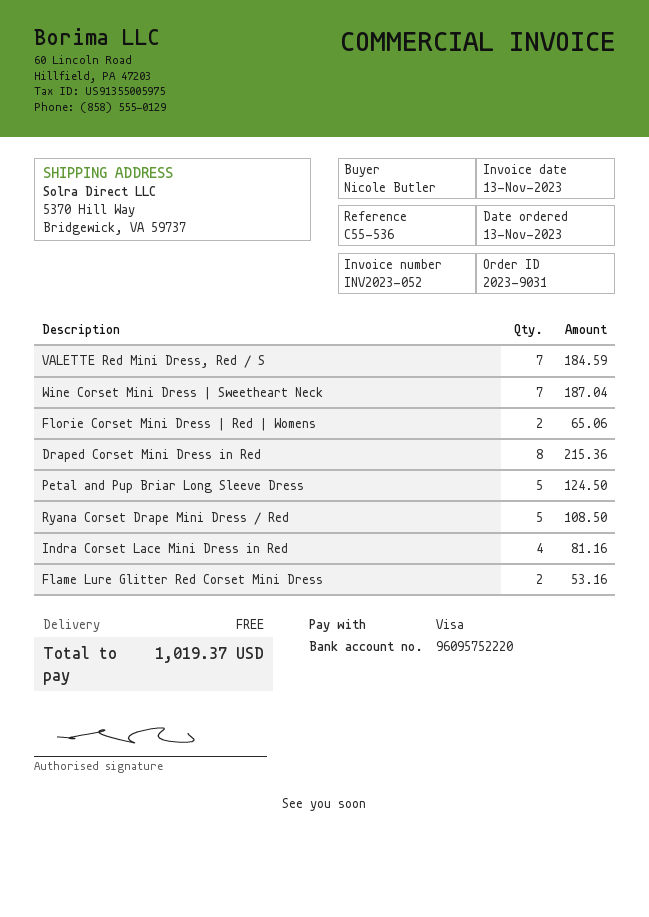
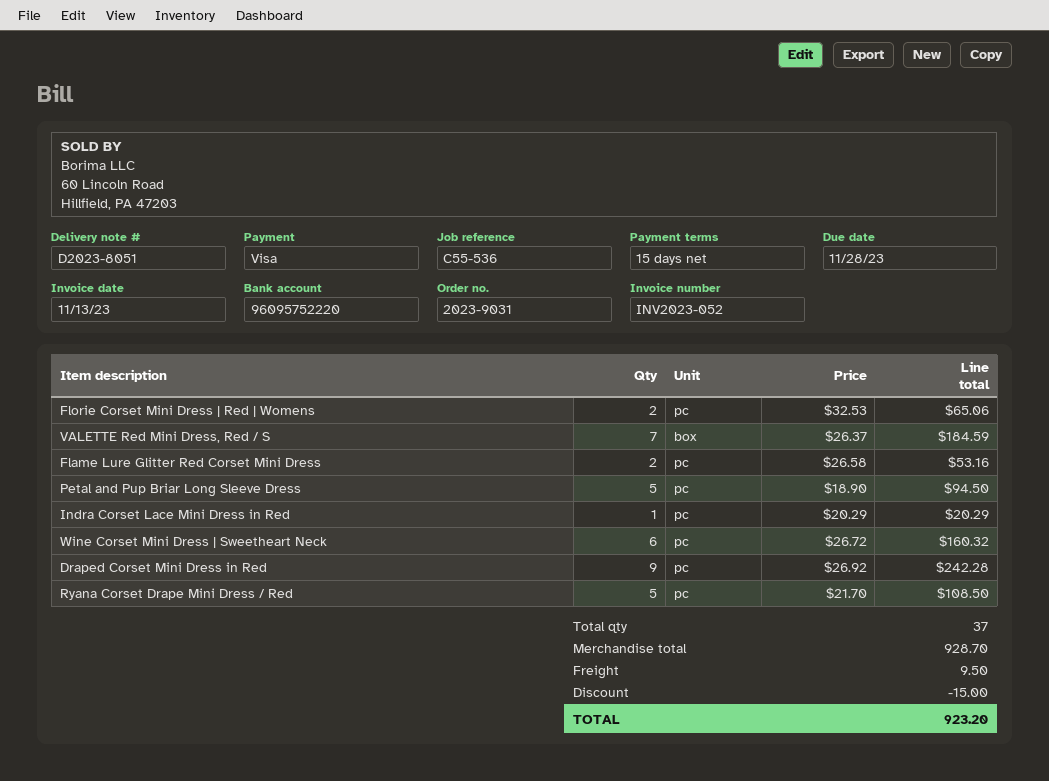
Wine Corset Mini Dress | Sweetheart Neck: 7 for 187.04 -> 6 for 160.32
Draped Corset Mini Dress in Red: 8 for 215.36 -> 9 for 242.28
Petal and Pup Briar Long Sleeve Dress: 5 for 124.50 -> 5 for 94.50
Indra Corset Lace Mini Dress in Red: 4 for 81.16 -> 1 for 20.29
discount: none -> 15.00
shipping: 0.00 -> 9.50
total: 1019.37 -> 923.20

